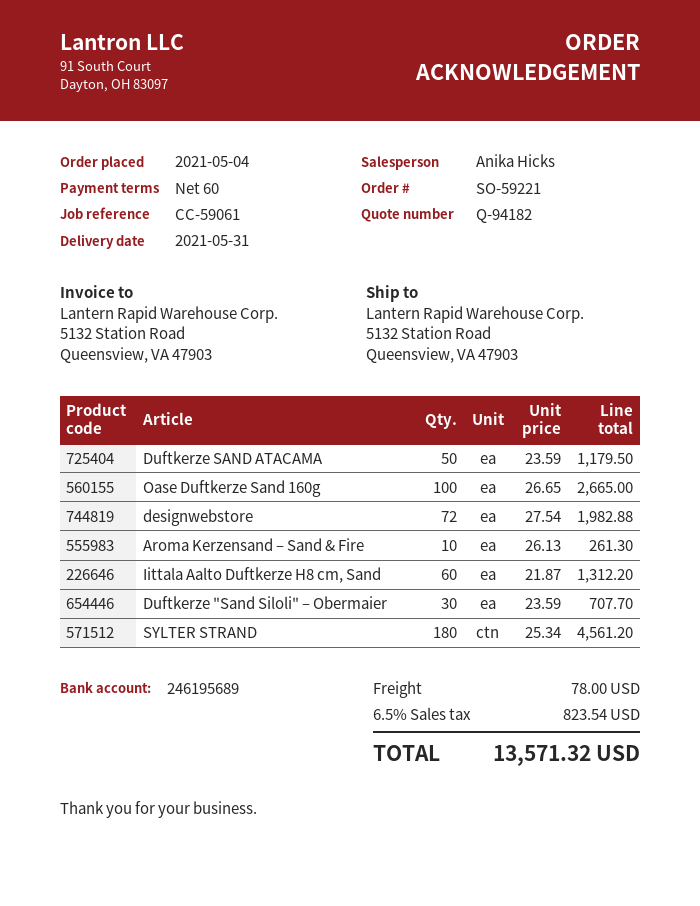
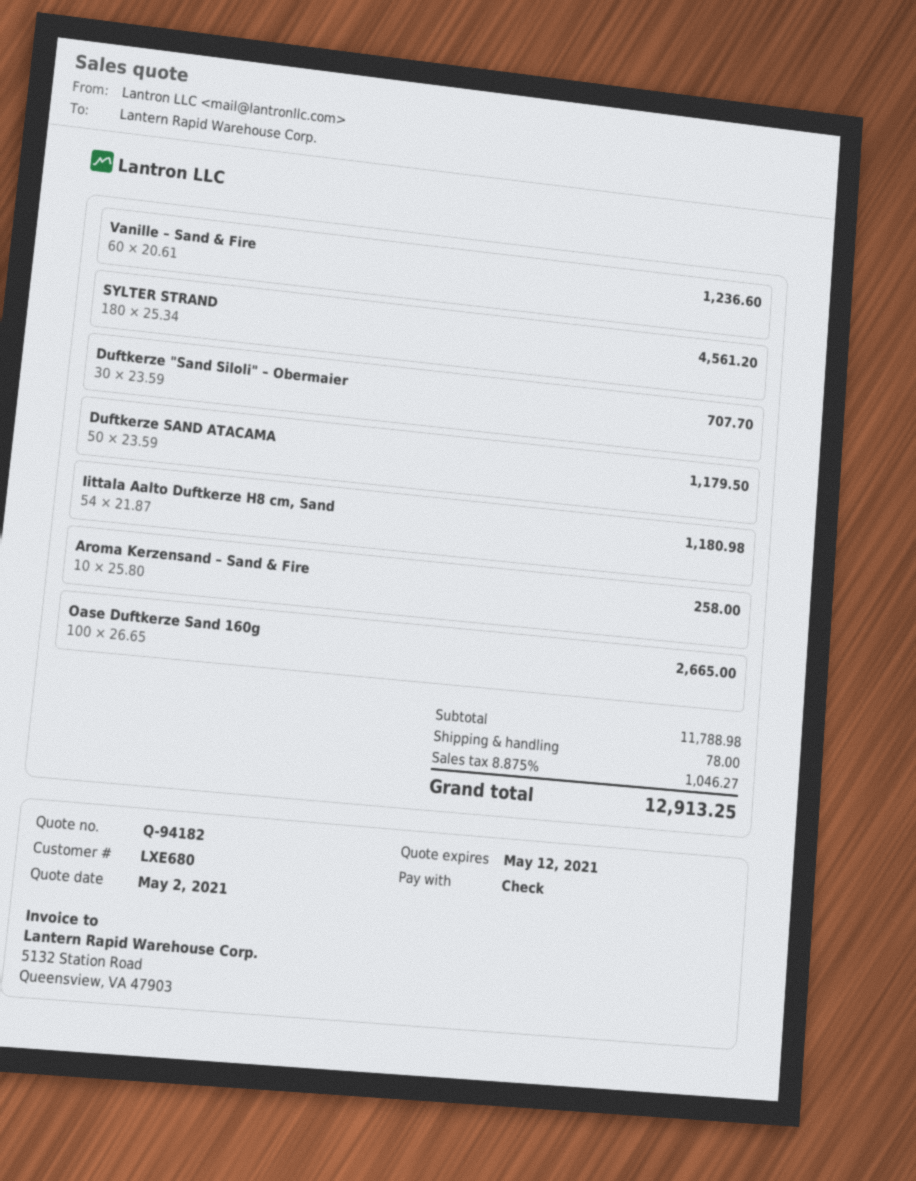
designwebstore: 72 x 27.54 = 1982.88 -> none
Aroma Kerzensand – Sand & Fire: 10 x 26.13 = 261.30 -> 10 x 25.80 = 258.00
Iittala Aalto Duftkerze H8 cm, Sand: 60 x 21.87 = 1312.20 -> 54 x 21.87 = 1180.98
Vanille – Sand & Fire: none -> 60 x 20.61 = 1236.60
tax: 6.5% = 823.54 -> 8.875% = 1046.27
total: 13571.32 -> 12913.25

